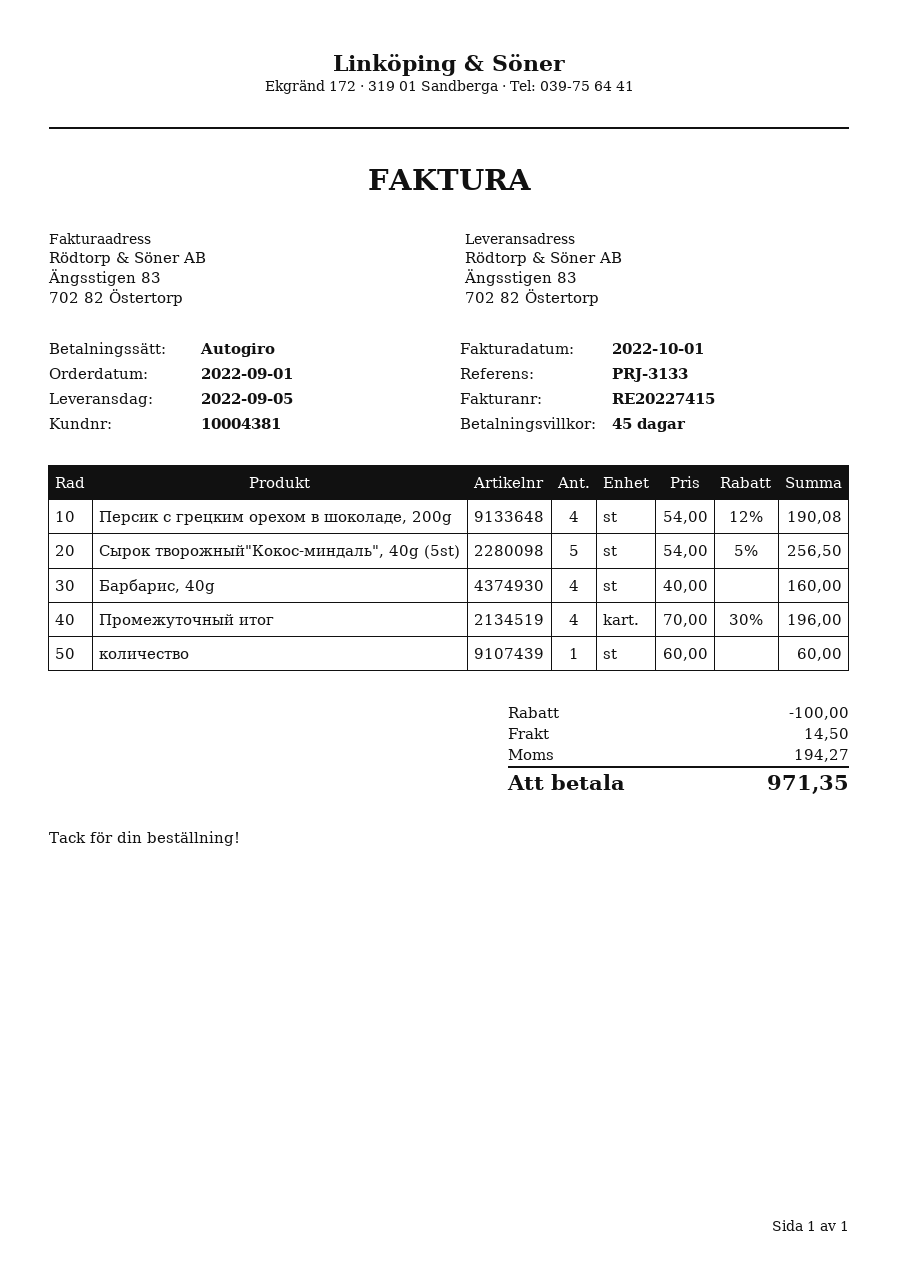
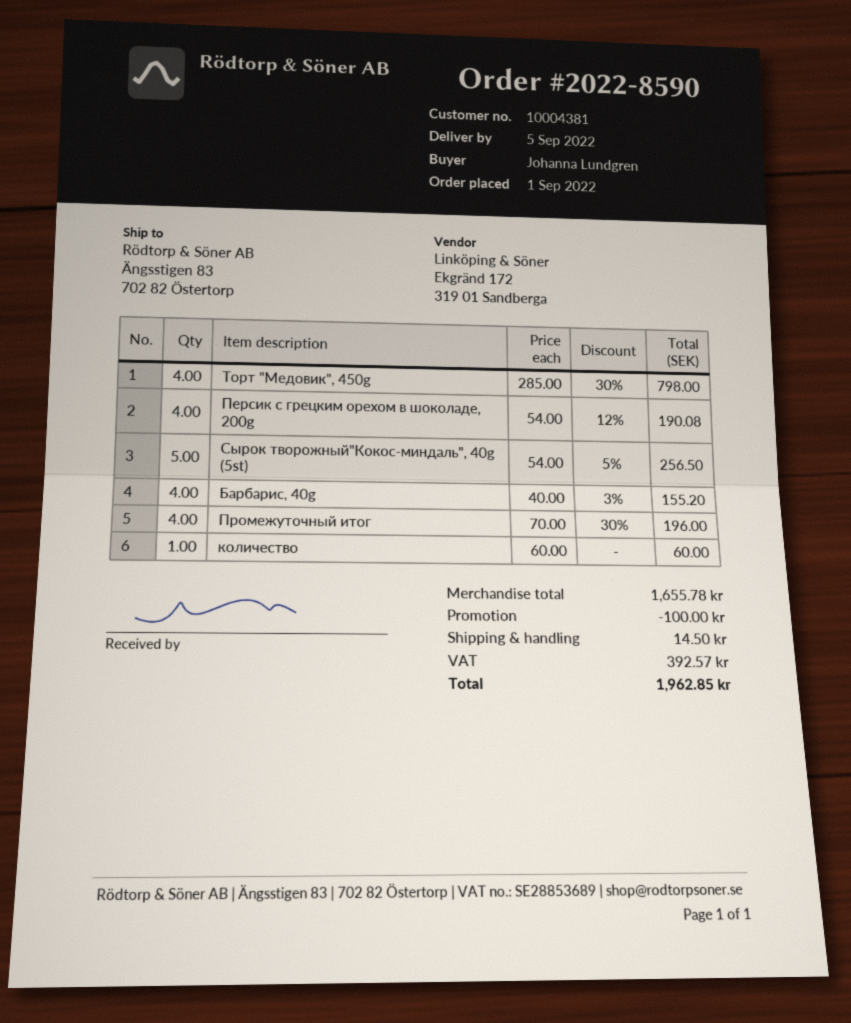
Барбарис, 40g: 4 x 40.00 = 160.00 -> 4 x 40.00 - 3% = 155.20
Торт "Медовик", 450g: none -> 4 x 285.00 - 30% = 798.00
tax: 194.27 -> 392.57
total: 971.35 -> 1962.85

